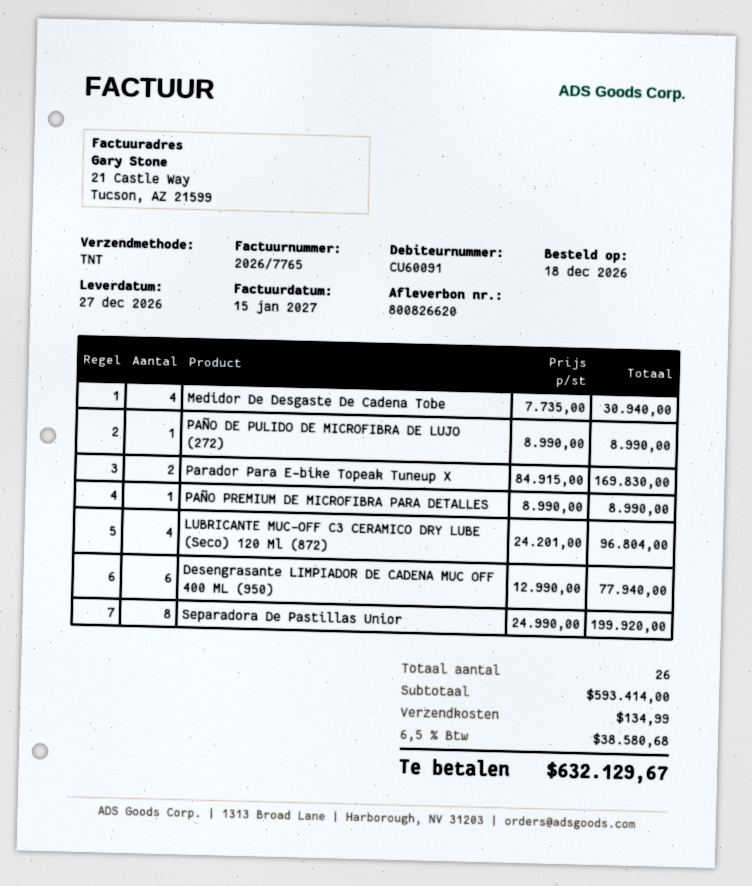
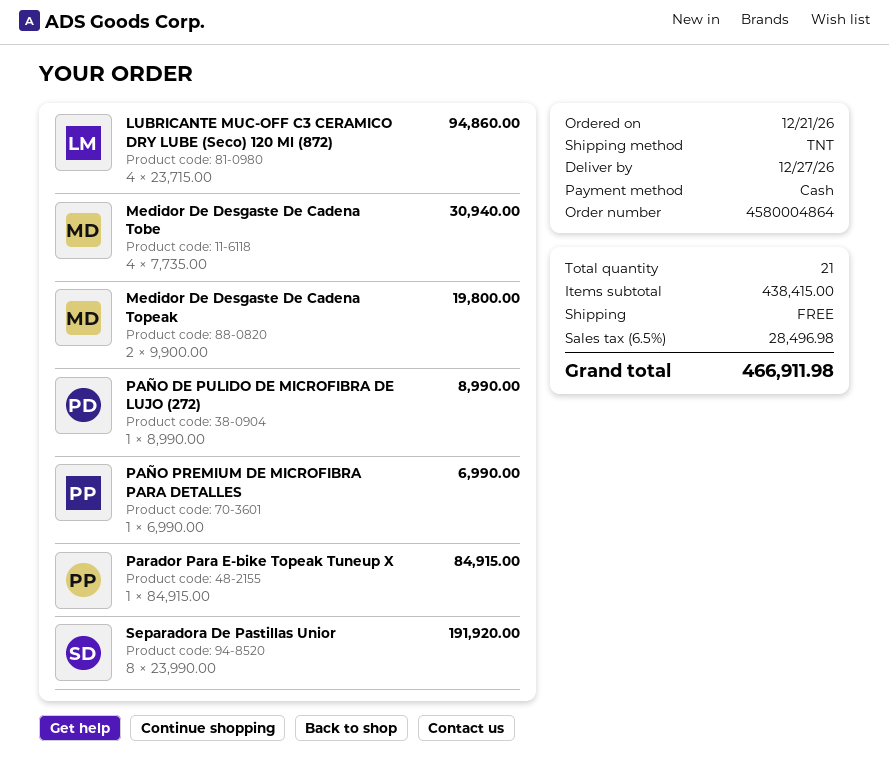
order date: 2026-12-18 -> 2026-12-21
Parador Para E-bike Topeak Tuneup X: 2 x 84915.00 = 169830.00 -> 1 x 84915.00 = 84915.00
PAÑO PREMIUM DE MICROFIBRA PARA DETALLES: 1 x 8990.00 = 8990.00 -> 1 x 6990.00 = 6990.00
LUBRICANTE MUC-OFF C3 CERAMICO DRY LUBE (Seco) 120 Ml (872): 4 x 24201.00 = 96804.00 -> 4 x 23715.00 = 94860.00
Desengrasante LIMPIADOR DE CADENA MUC OFF 400 ML (950): 6 x 12990.00 = 77940.00 -> none
Separadora De Pastillas Unior: 8 x 24990.00 = 199920.00 -> 8 x 23990.00 = 191920.00
Medidor De Desgaste De Cadena Topeak: none -> 2 x 9900.00 = 19800.00
total quantity: 26 -> 21
subtotal: 593414.00 -> 438415.00
shipping: 134.99 -> 0.00
tax: 6.5% = 38580.68 -> 6.5% = 28496.98
total: 632129.67 -> 466911.98

